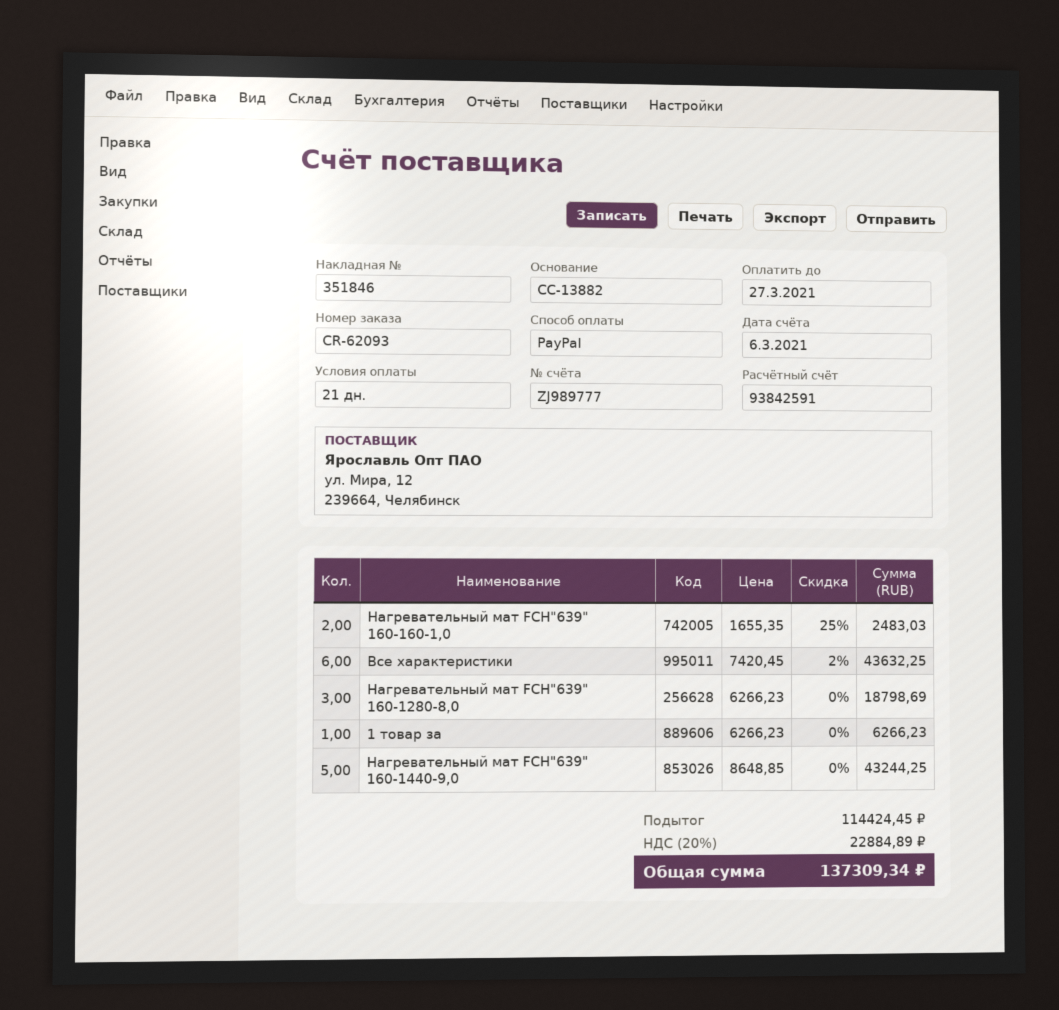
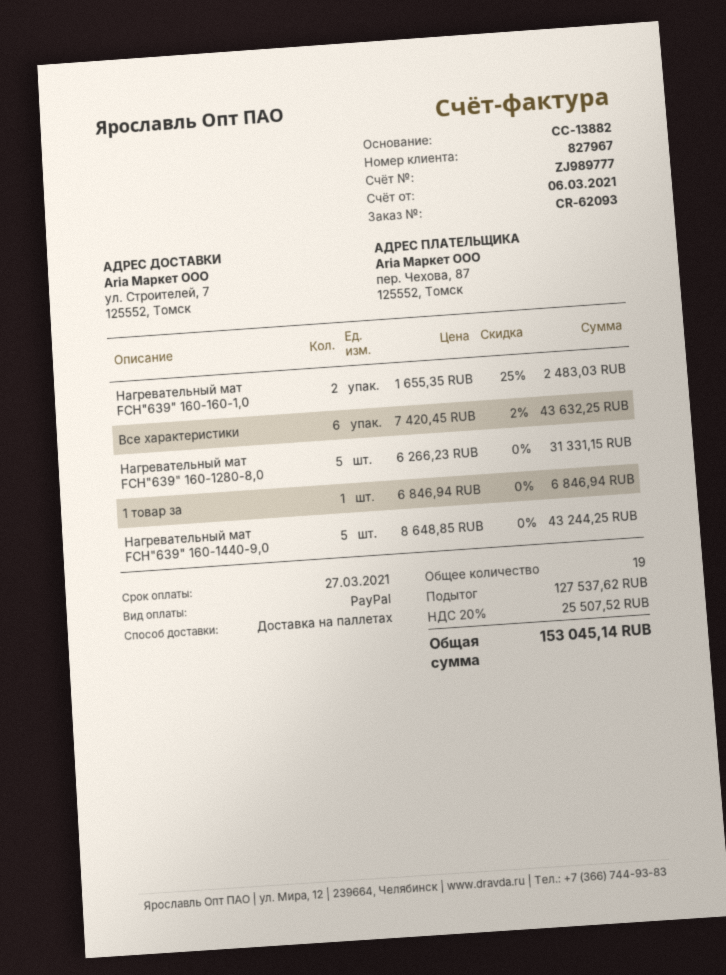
Нагревательный мат FCH"639" 160-1280-8,0: 3 x 6266.23 = 18798.69 -> 5 x 6266.23 = 31331.15
1 товар за: 1 x 6266.23 = 6266.23 -> 1 x 6846.94 = 6846.94
subtotal: 114424.45 -> 127537.62
tax: 20% = 22884.89 -> 20% = 25507.52
total: 137309.34 -> 153045.14

